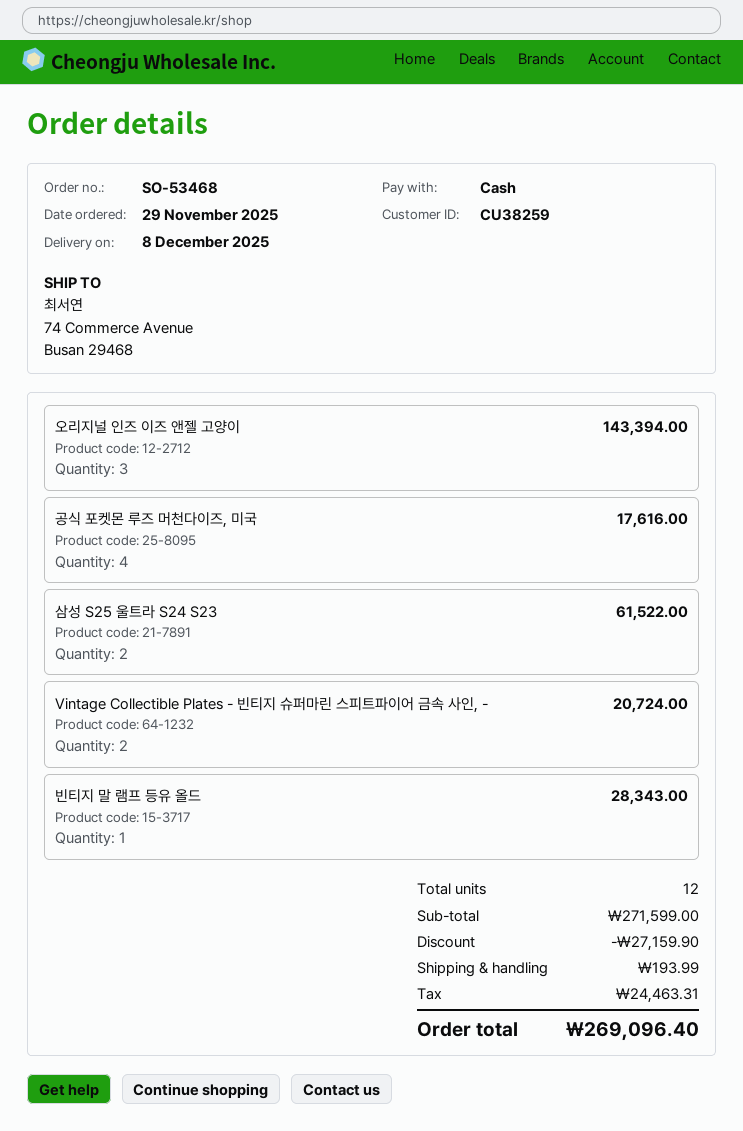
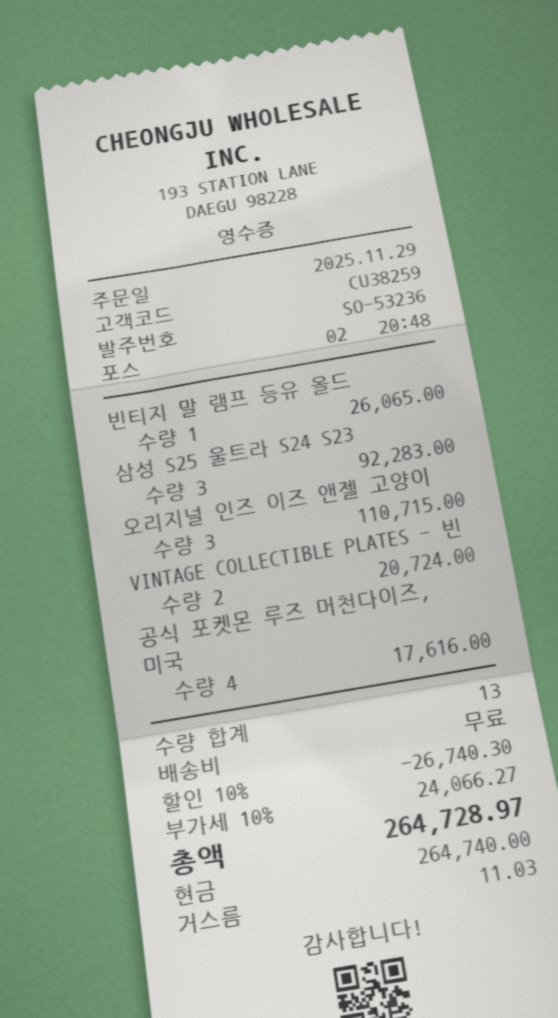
order number: SO-53468 -> SO-53236
오리지널 인즈 이즈 앤젤 고양이: 3 for 143394.00 -> 3 for 110715.00
삼성 S25 울트라 S24 S23: 2 for 61522.00 -> 3 for 92283.00
빈티지 말 램프 등유 올드: 1 for 28343.00 -> 1 for 26065.00
total quantity: 12 -> 13
discount: 27159.90 -> 26740.30
shipping: 193.99 -> 0.00
tax: 24463.31 -> 24066.27
total: 269096.40 -> 264728.97

